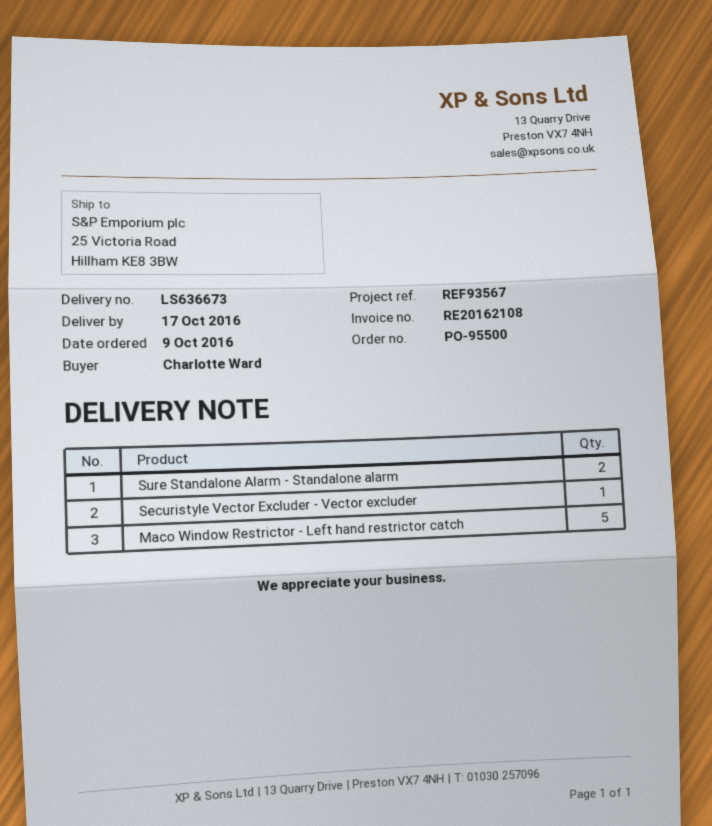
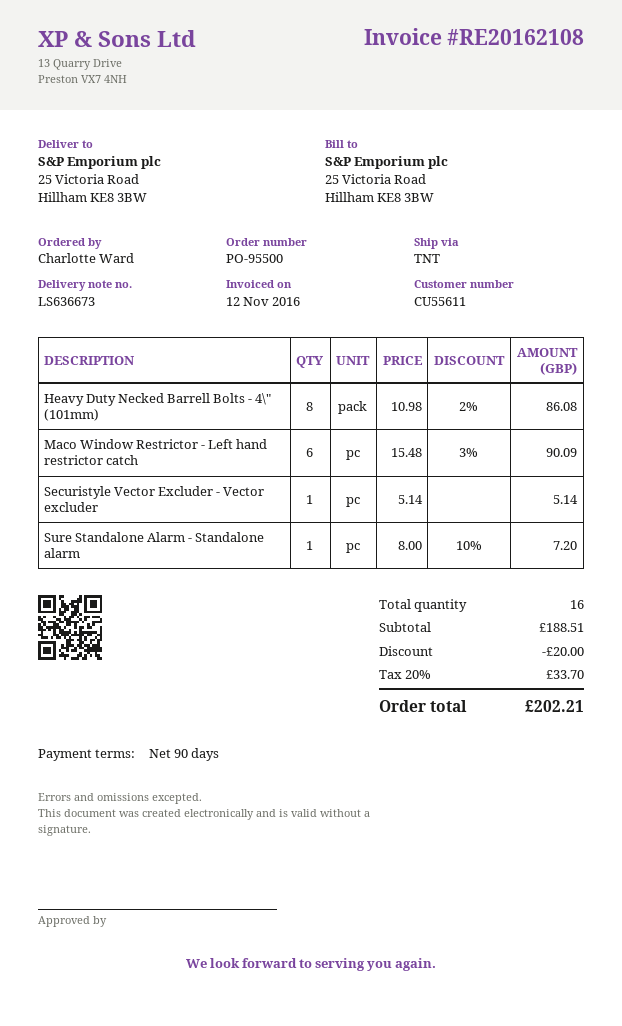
Sure Standalone Alarm - Standalone alarm: 2 -> 1
Maco Window Restrictor - Left hand restrictor catch: 5 -> 6
Heavy Duty Necked Barrell Bolts - 4\" (101mm): none -> 8

